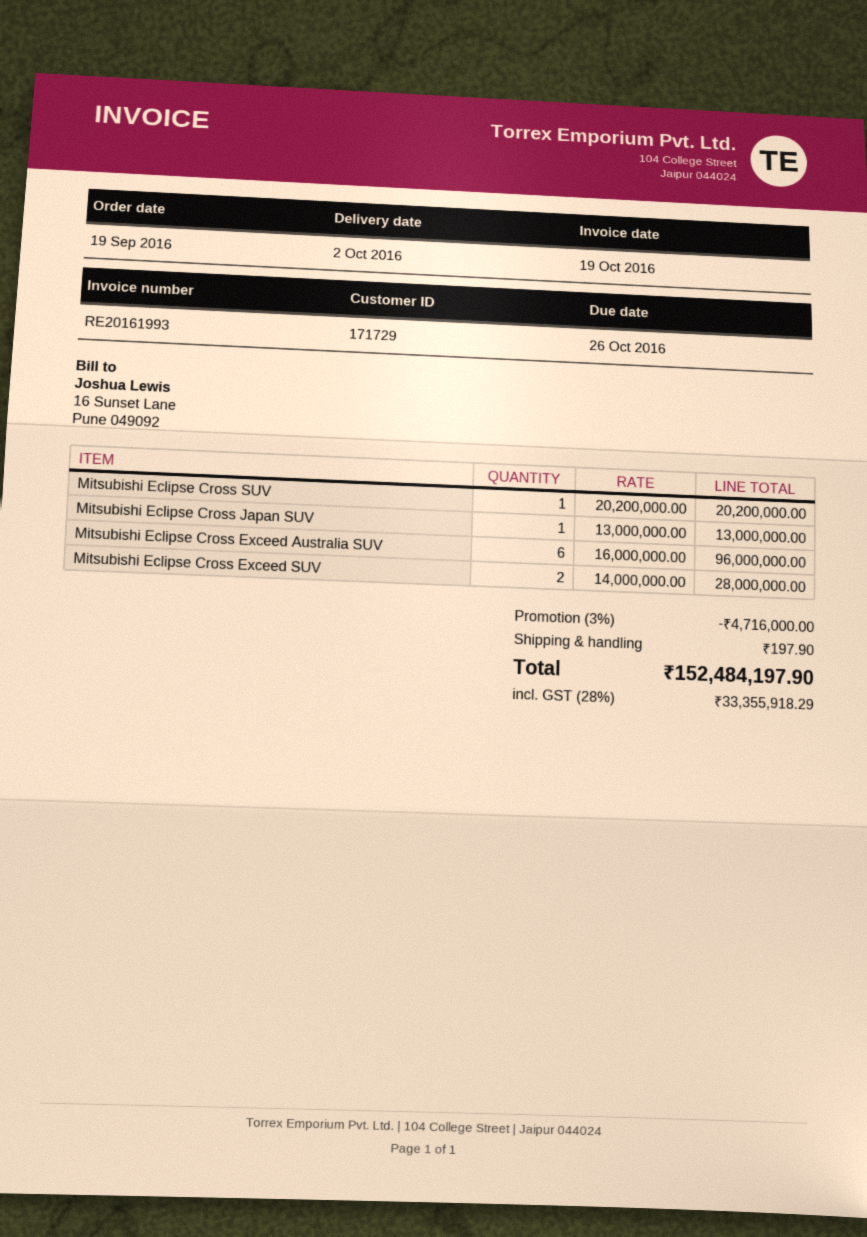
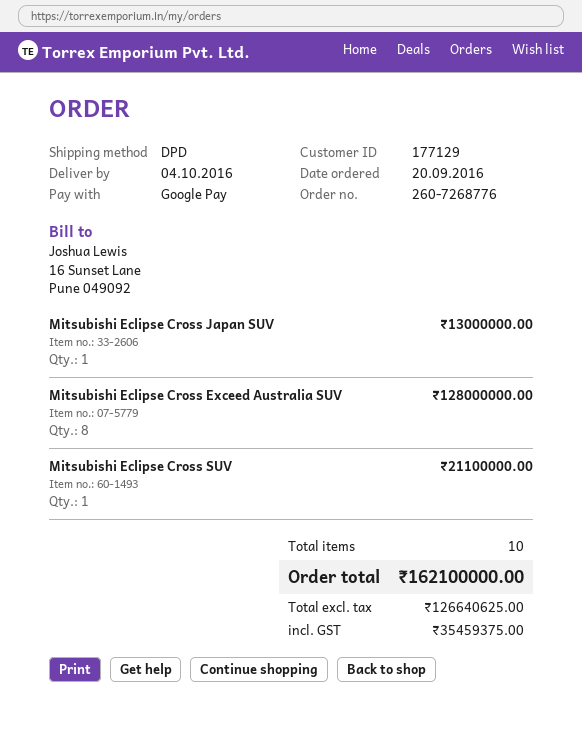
order date: 2016-09-19 -> 2016-09-20
delivery date: 2016-10-02 -> 2016-10-04
customer number: 171729 -> 177129
Mitsubishi Eclipse Cross SUV: 1 for 20200000.00 -> 1 for 21100000.00
Mitsubishi Eclipse Cross Exceed Australia SUV: 6 for 96000000.00 -> 8 for 128000000.00
Mitsubishi Eclipse Cross Exceed SUV: 2 for 28000000.00 -> none
discount: 3% = 4716000.00 -> none
shipping: 197.90 -> none
tax: 33355918.29 -> 35459375.00
total: 152484197.90 -> 162100000.00

